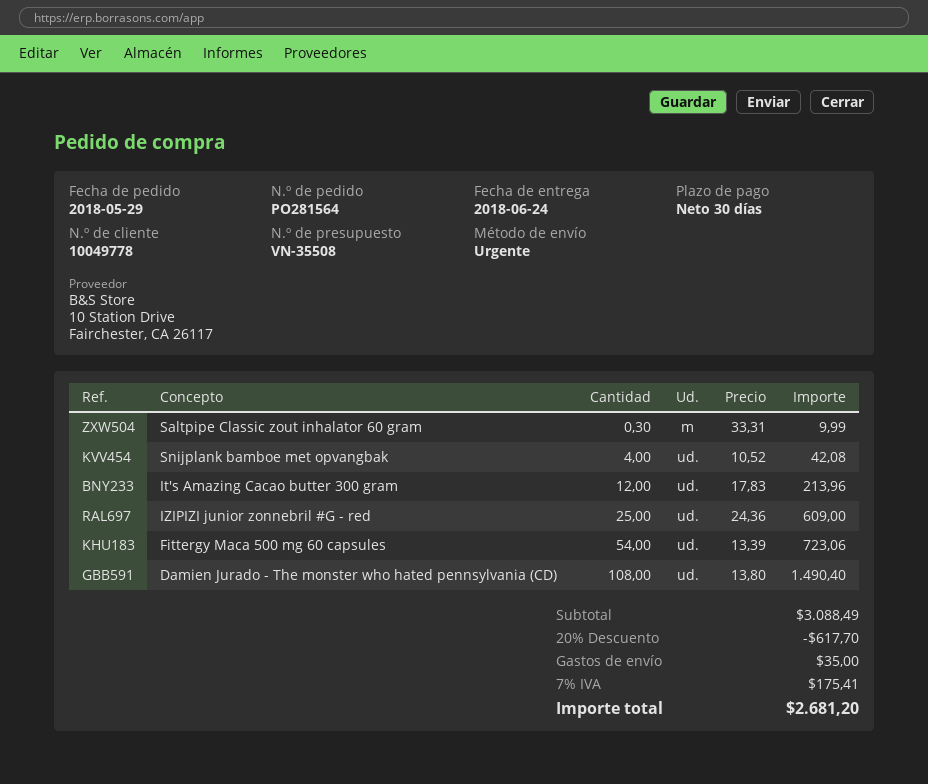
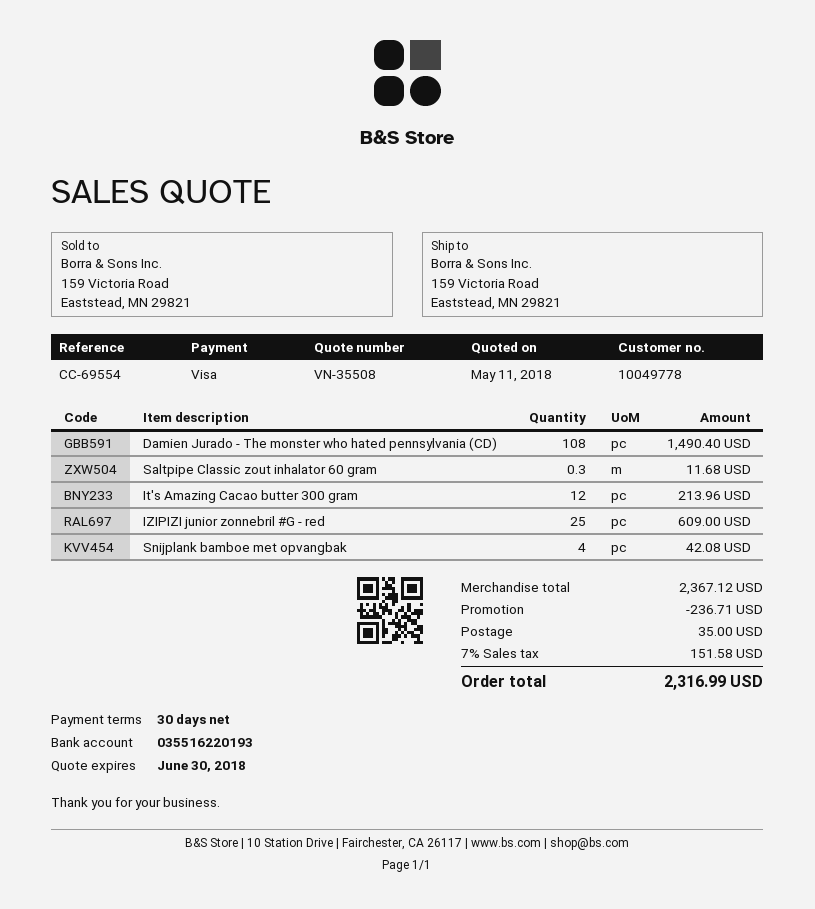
Saltpipe Classic zout inhalator 60 gram: 0.3 for 9.99 -> 0.3 for 11.68
Fittergy Maca 500 mg 60 capsules: 54 for 723.06 -> none
subtotal: 3088.49 -> 2367.12
discount: 617.70 -> 236.71
tax: 7% = 175.41 -> 7% = 151.58
total: 2681.20 -> 2316.99

